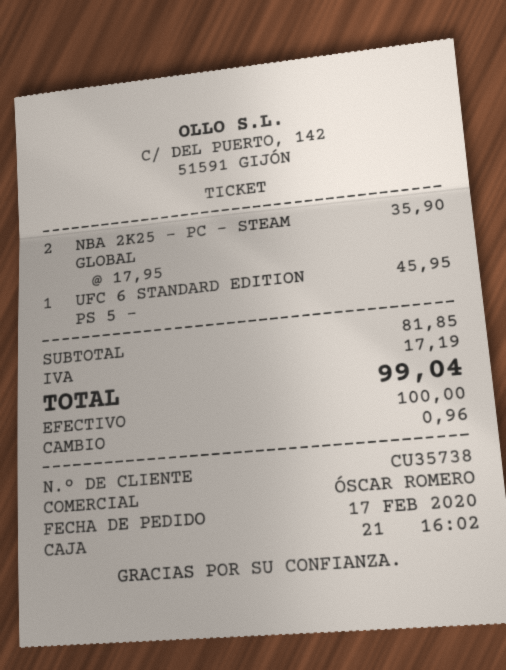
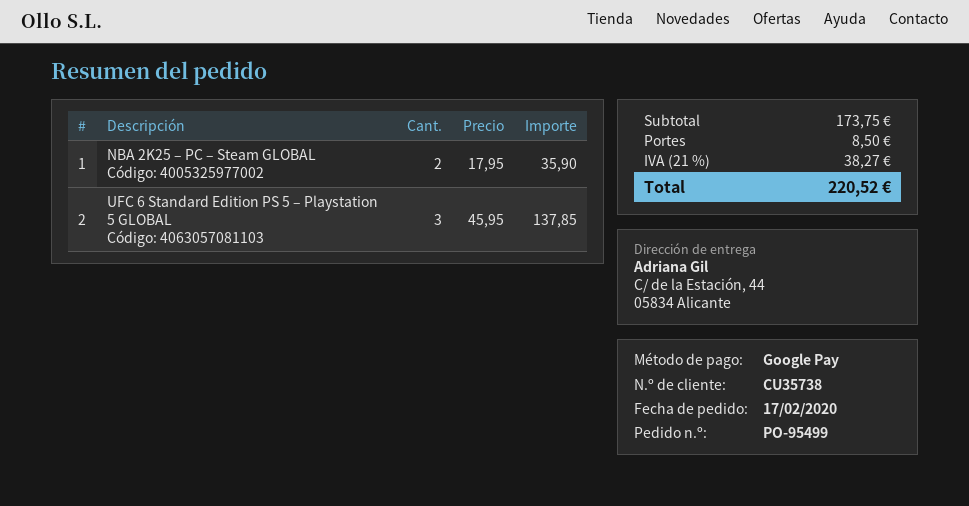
payment method: cash -> Google Pay
UFC 6 STANDARD EDITION PS 5 –: 1 x 45.95 = 45.95 -> 3 x 45.95 = 137.85
subtotal: 81.85 -> 173.75
shipping: none -> 8.50
tax: 17.19 -> 38.27
total: 99.04 -> 220.52

